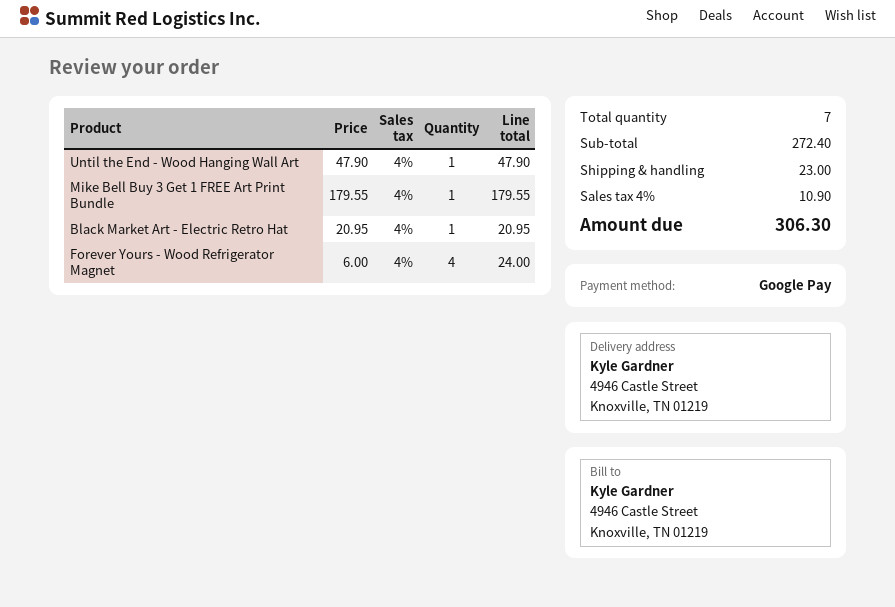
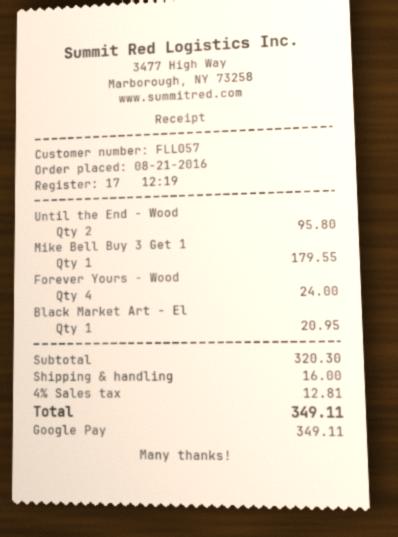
Until the End - Wood Hanging Wall Art: 1 for 47.90 -> 2 for 95.80
subtotal: 272.40 -> 320.30
shipping: 23.00 -> 16.00
tax: 4% = 10.90 -> 4% = 12.81
total: 306.30 -> 349.11

